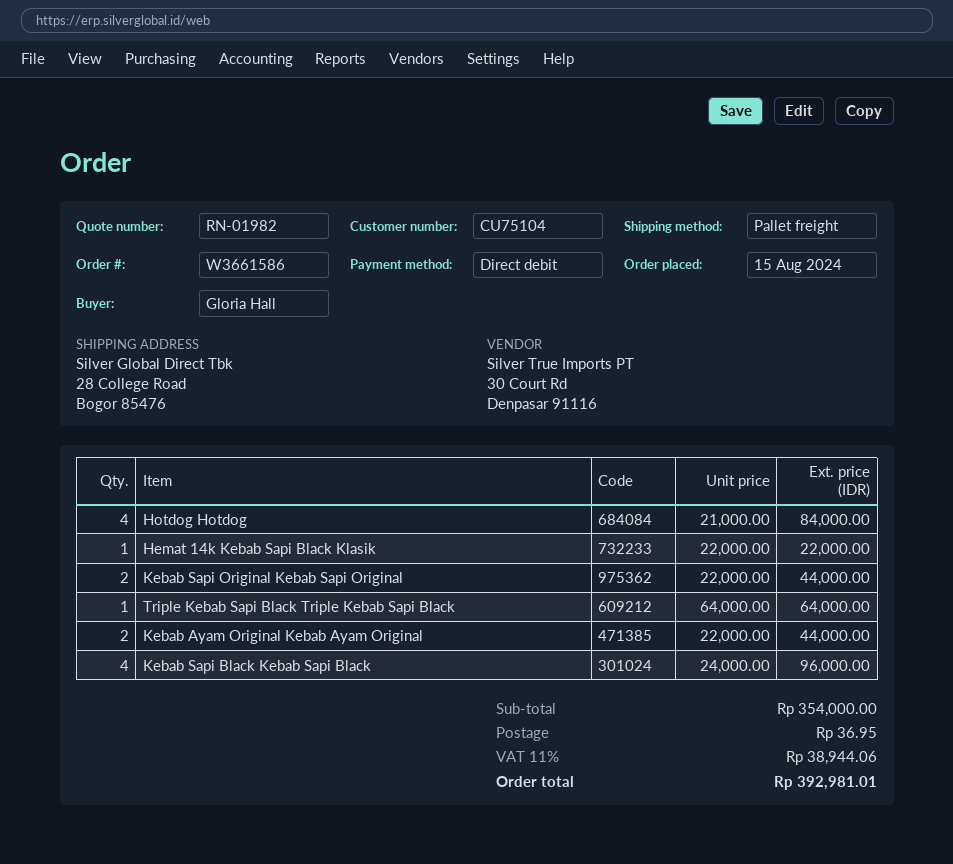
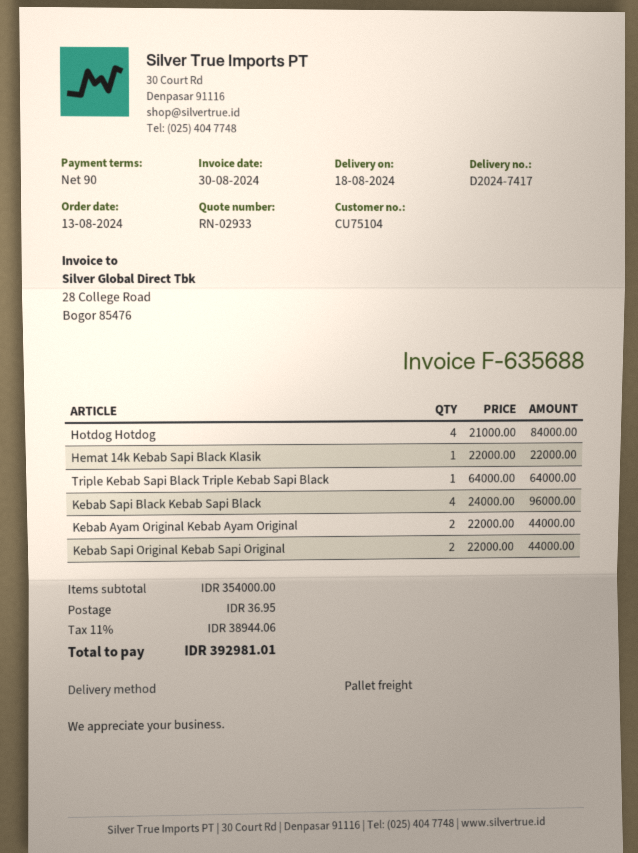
quote number: RN-01982 -> RN-02933
order date: 2024-08-15 -> 2024-08-13

